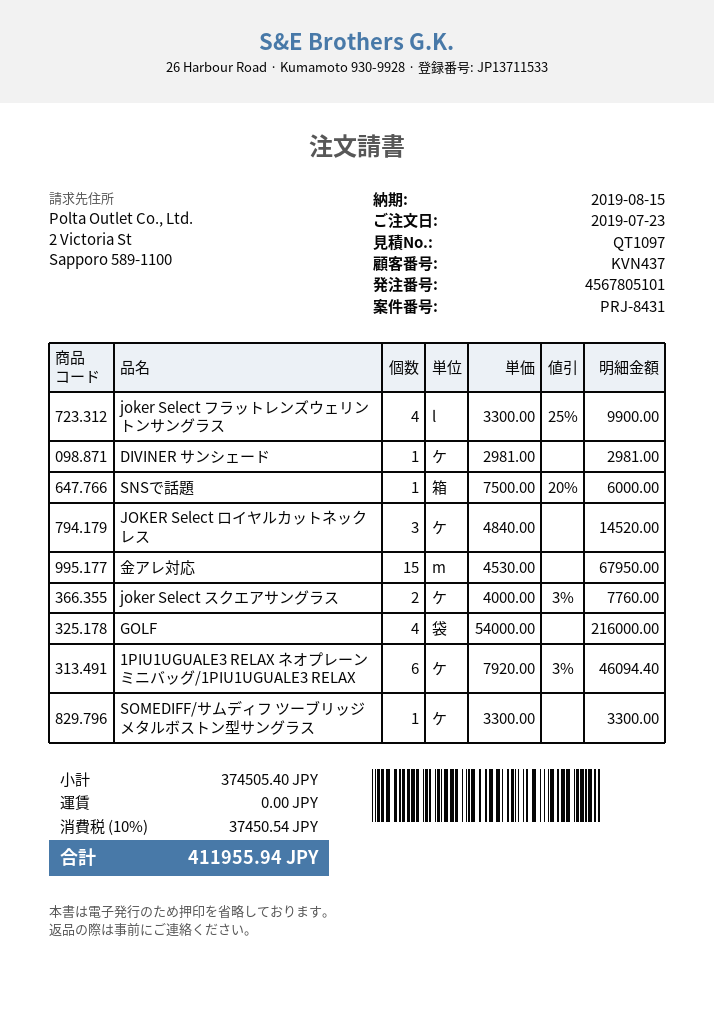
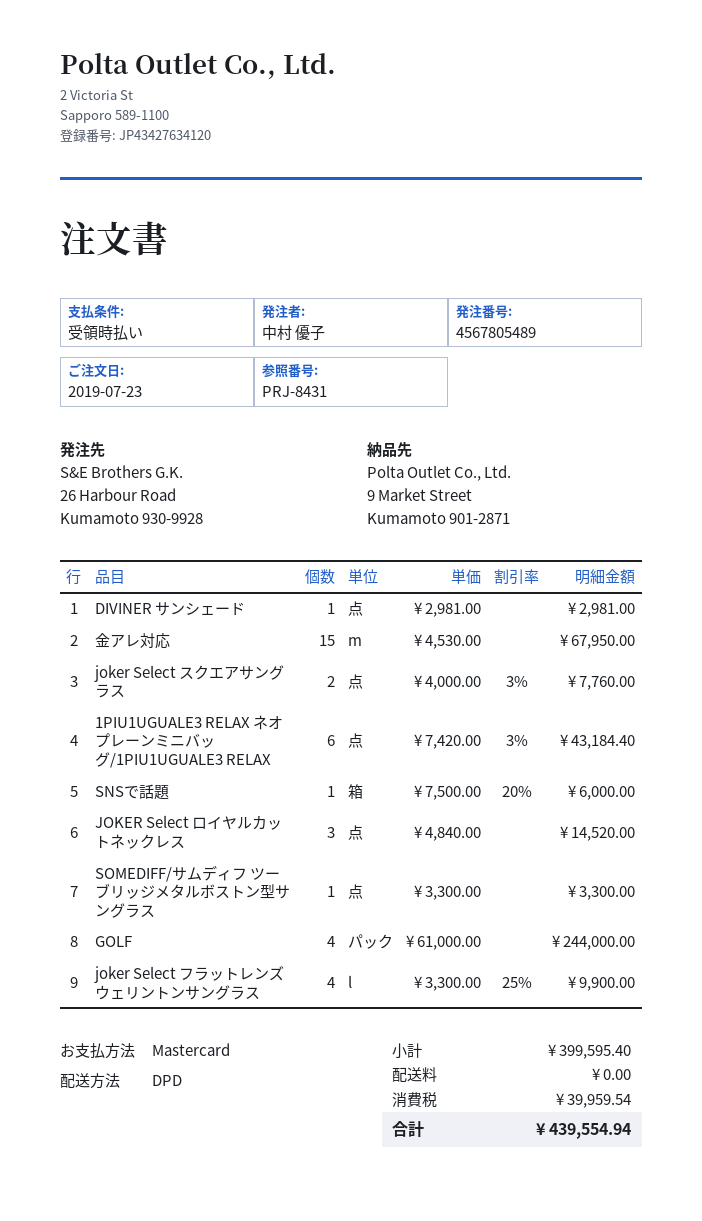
order number: 4567805101 -> 4567805489
GOLF: 4 x 54000.00 = 216000.00 -> 4 x 61000.00 = 244000.00
1PIU1UGUALE3 RELAX ネオプレーンミニバッグ/1PIU1UGUALE3 RELAX: 6 x 7920.00 - 3% = 46094.40 -> 6 x 7420.00 - 3% = 43184.40
subtotal: 374505.40 -> 399595.40
tax: 37450.54 -> 39959.54
total: 411955.94 -> 439554.94

